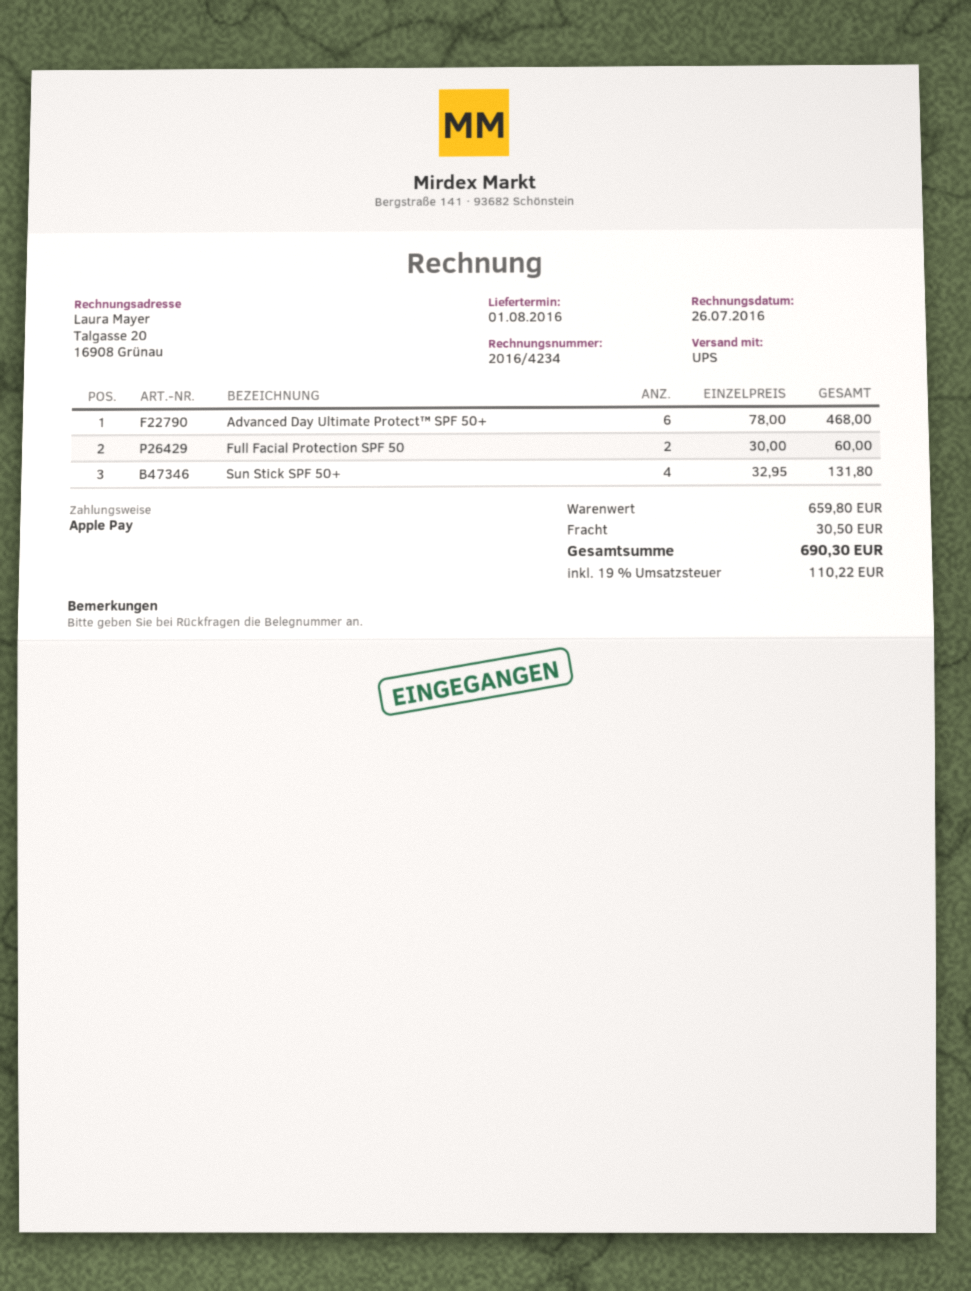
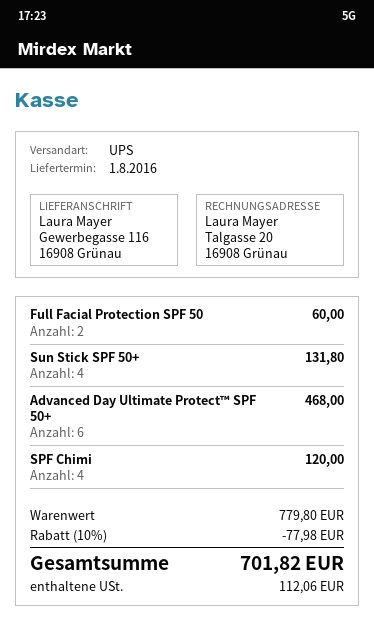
SPF Chimi: none -> 4 for 120.00
subtotal: 659.80 -> 779.80
discount: none -> 10% = 77.98
shipping: 30.50 -> none
tax: 110.22 -> 112.06
total: 690.30 -> 701.82

